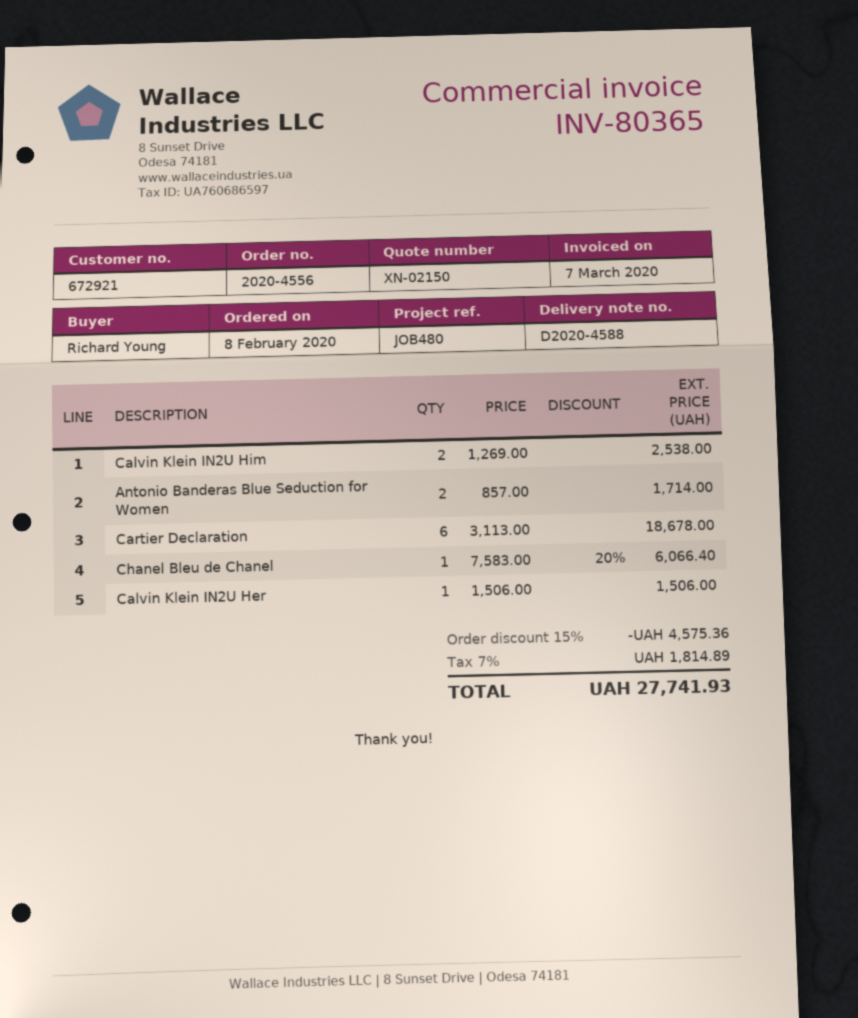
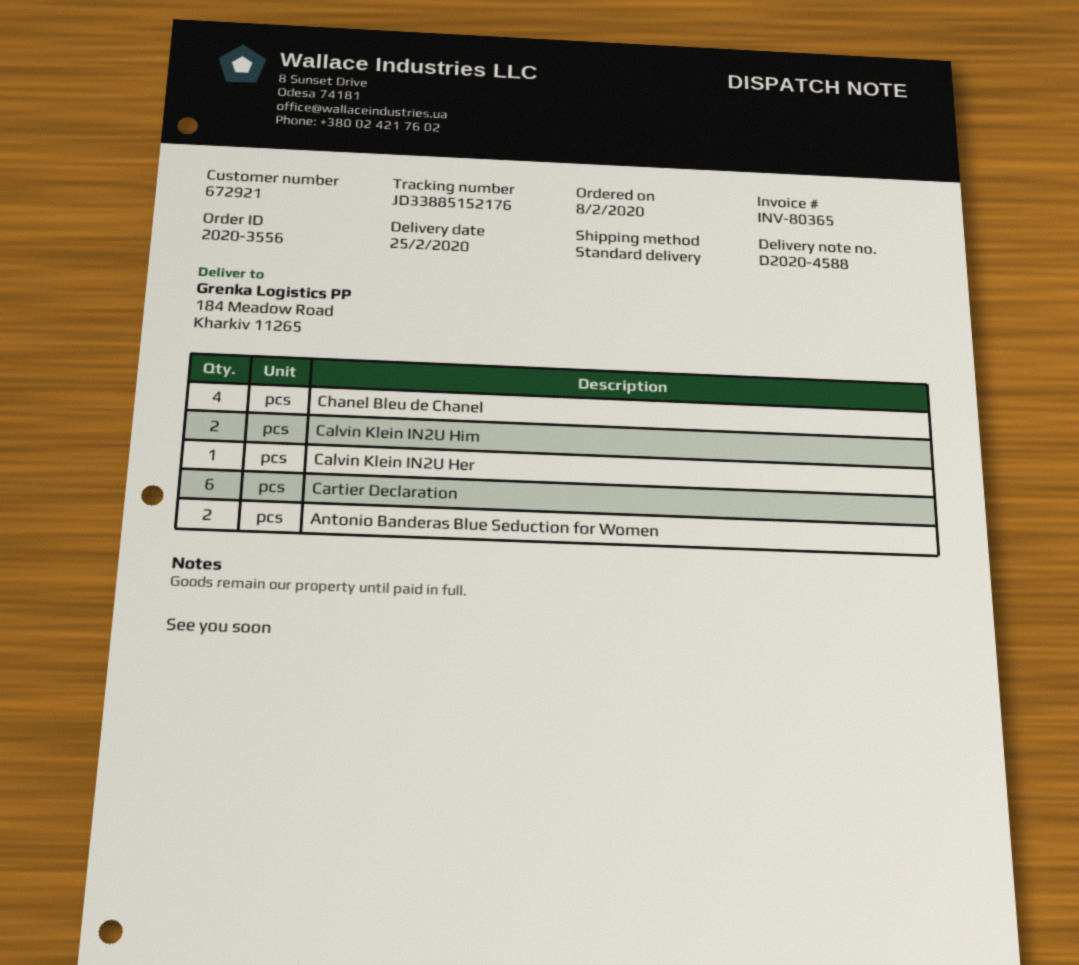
order number: 2020-4556 -> 2020-3556
Chanel Bleu de Chanel: 1 -> 4

